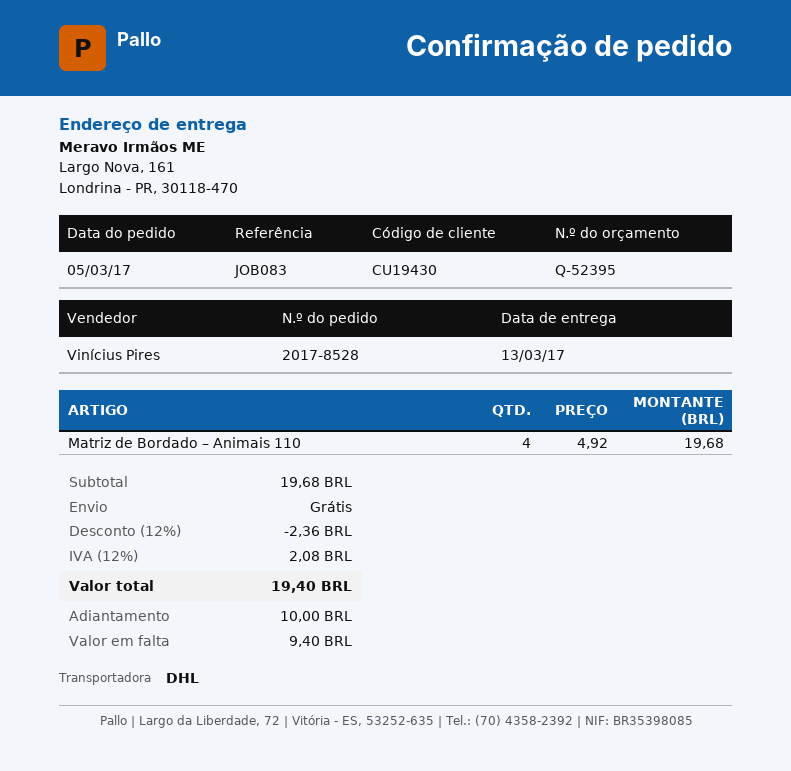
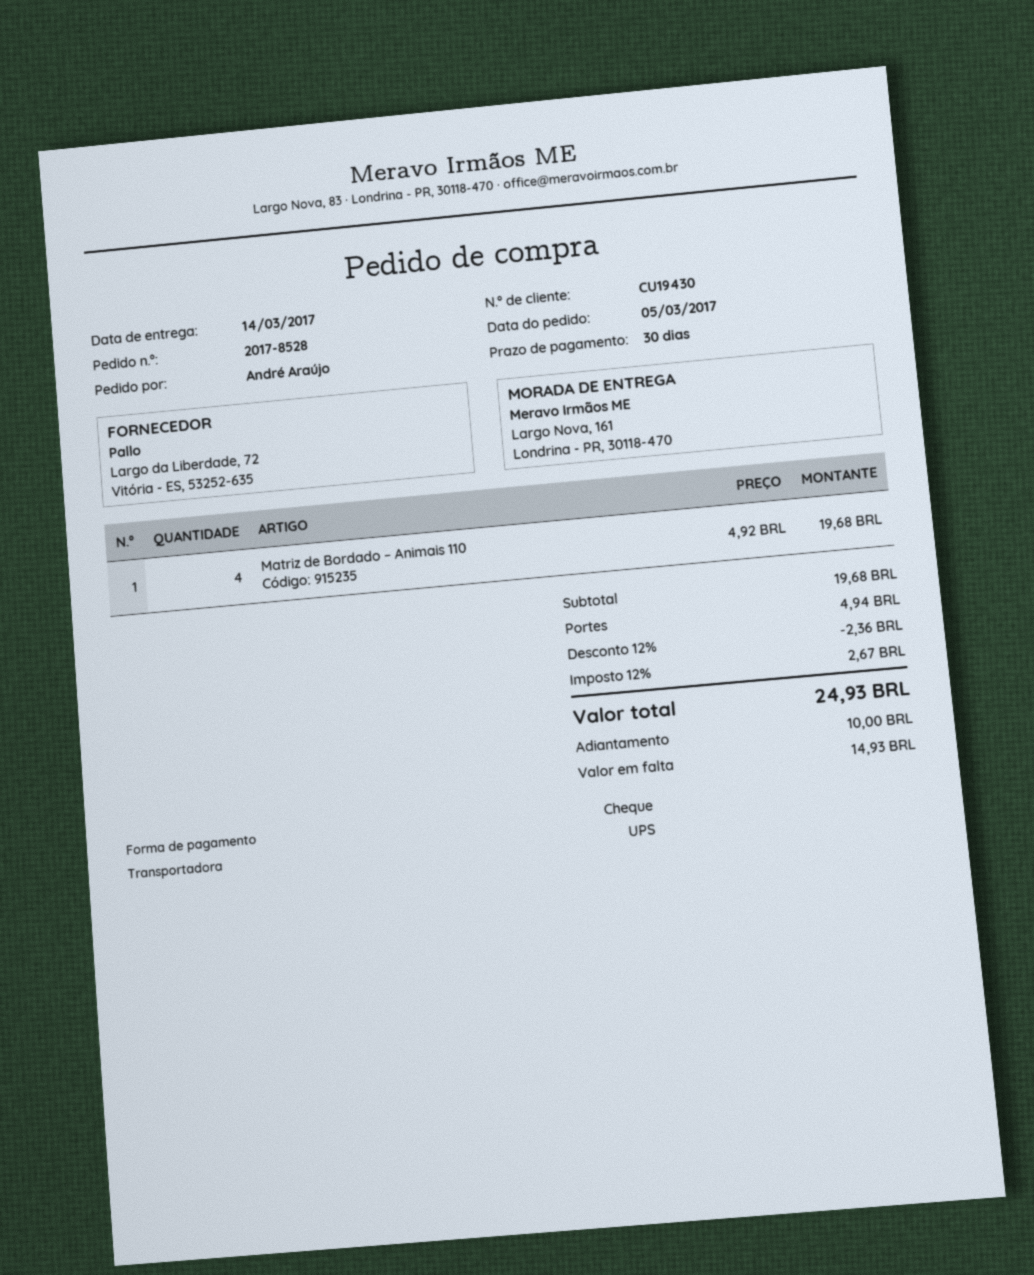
delivery date: 2017-03-13 -> 2017-03-14
shipping method: DHL -> UPS
shipping: 0.00 -> 4.94
tax: 12% = 2.08 -> 12% = 2.67
total: 19.40 -> 24.93
balance: 9.40 -> 14.93

